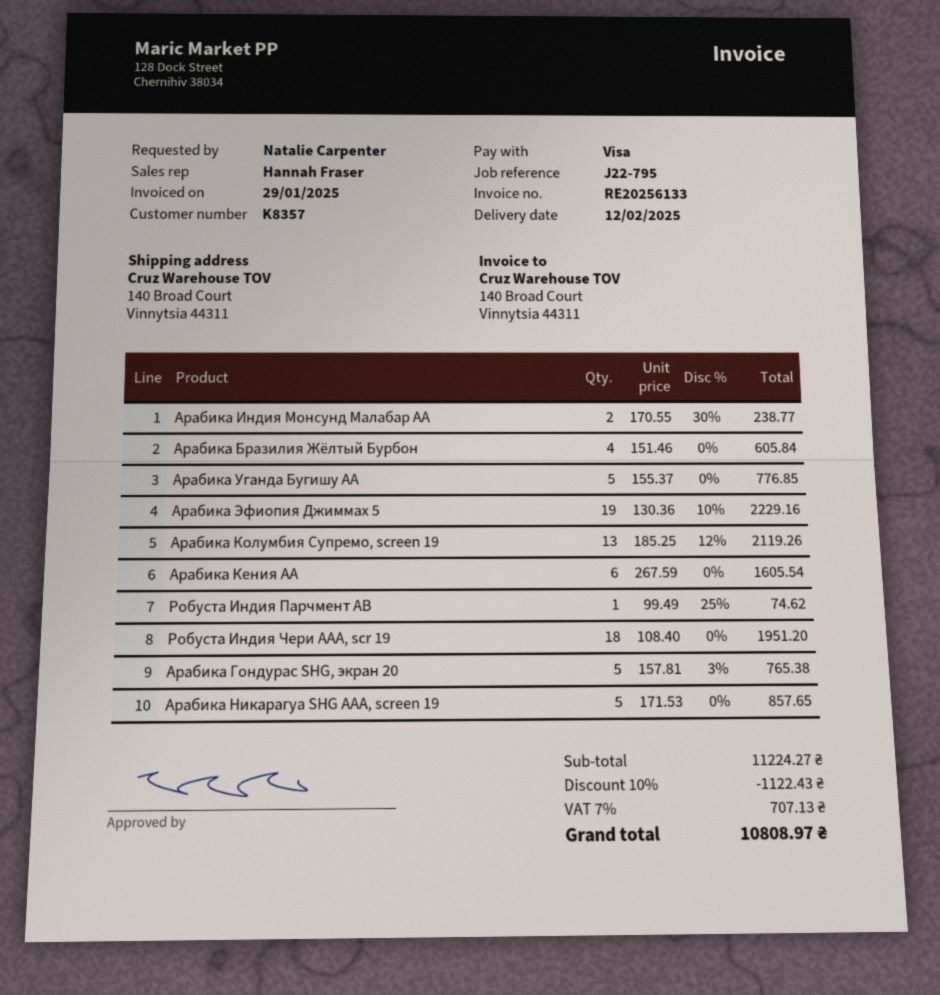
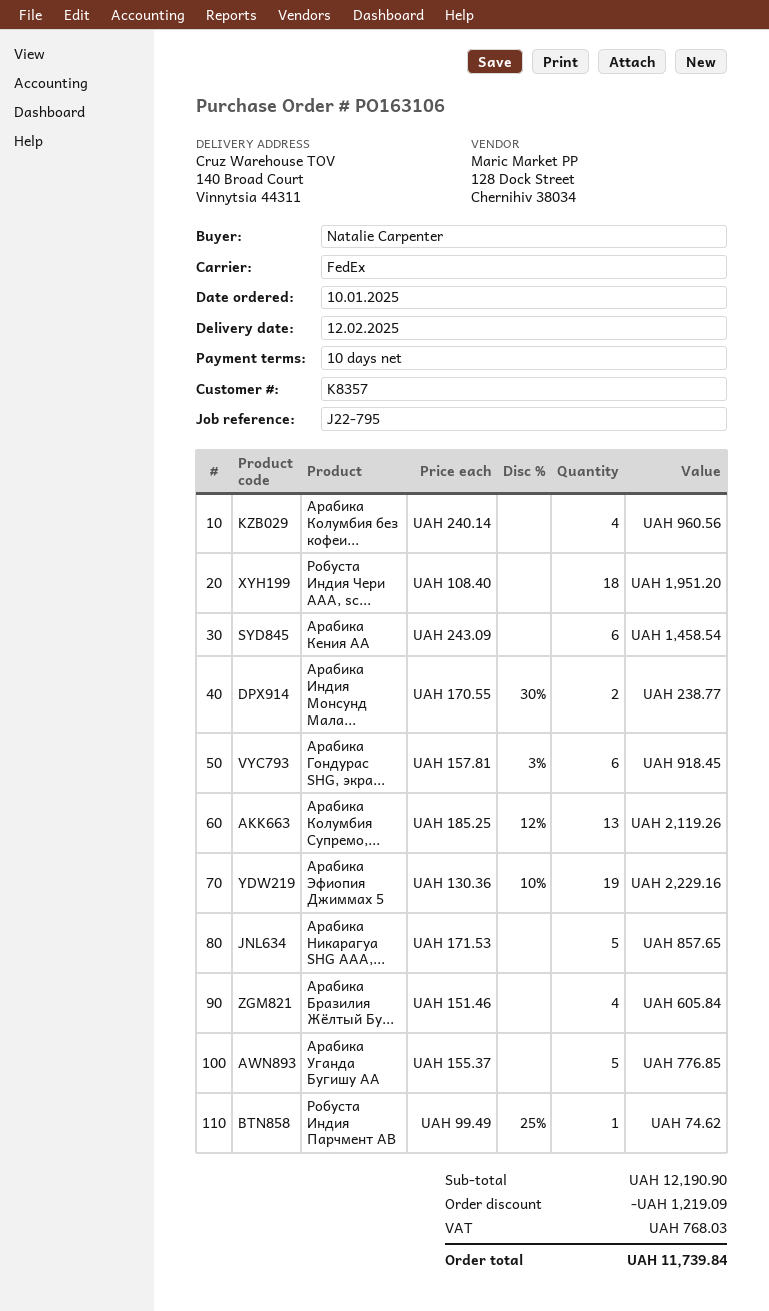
Арабика Кения АА: 6 x 267.59 = 1605.54 -> 6 x 243.09 = 1458.54
Арабика Гондурас SHG, экран 20: 5 x 157.81 - 3% = 765.38 -> 6 x 157.81 - 3% = 918.45
Арабика Колумбия без кофеи...: none -> 4 x 240.14 = 960.56
subtotal: 11224.27 -> 12190.90
discount: 1122.43 -> 1219.09
tax: 707.13 -> 768.03
total: 10808.97 -> 11739.84

